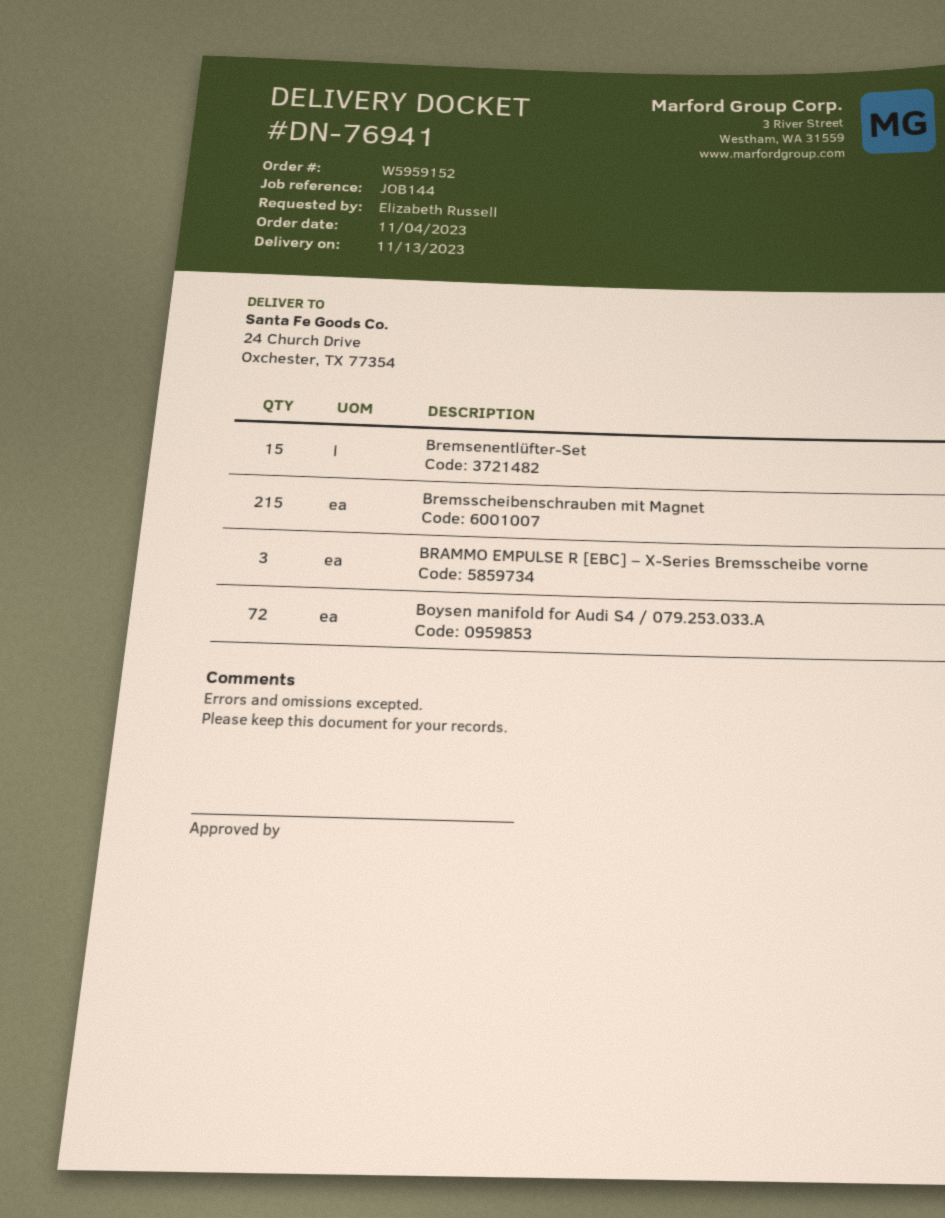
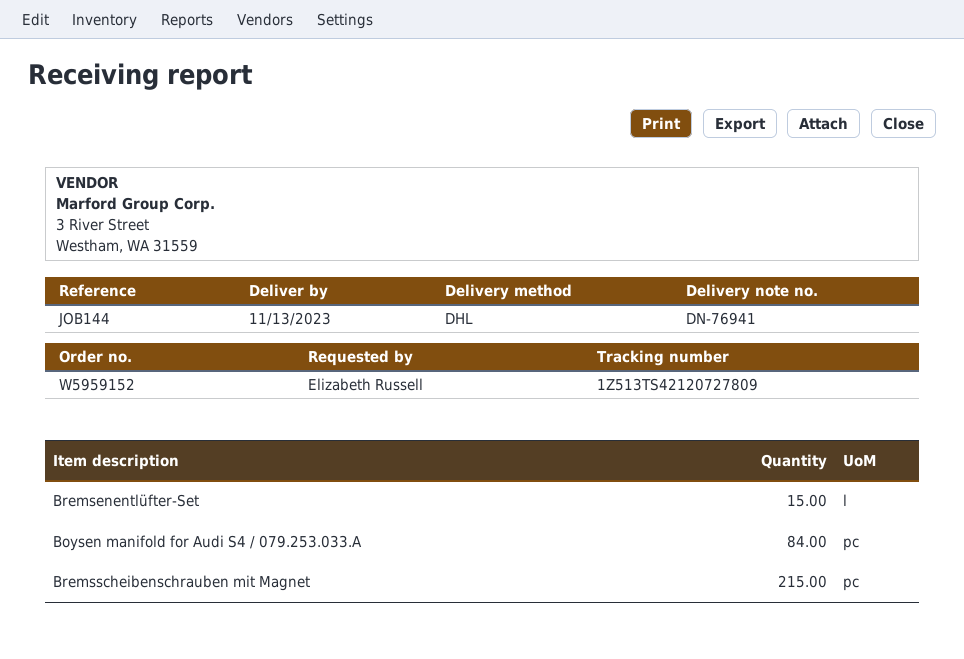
BRAMMO EMPULSE R [EBC] – X-Series Bremsscheibe vorne: 3 -> none
Boysen manifold for Audi S4 / 079.253.033.A: 72 -> 84

